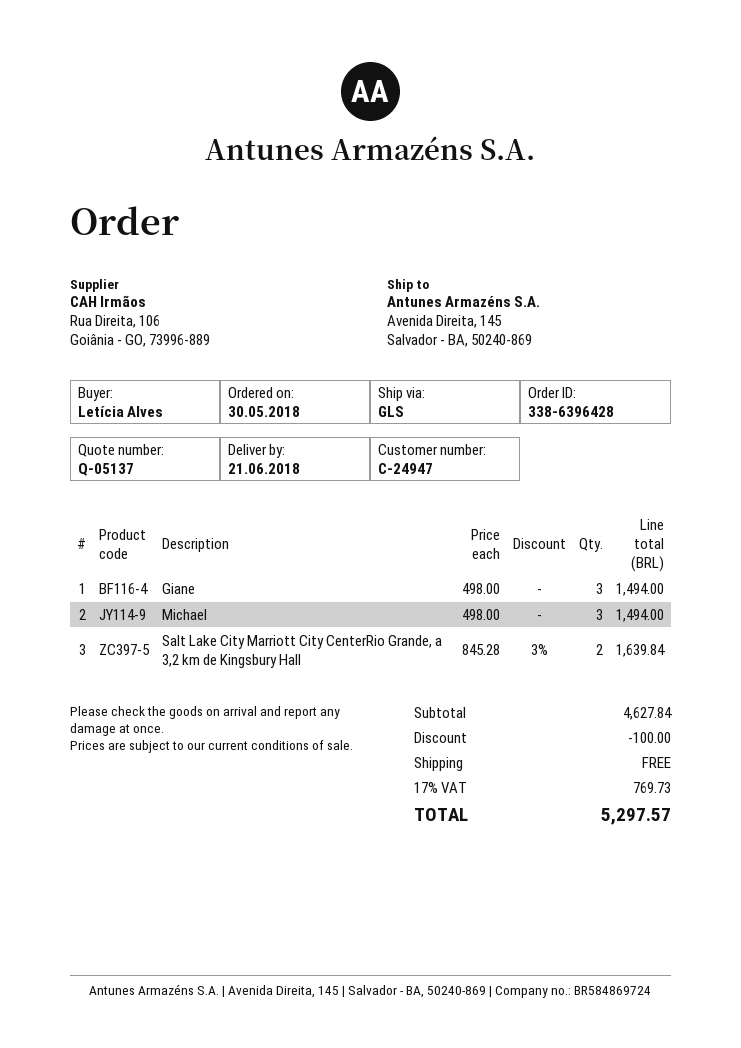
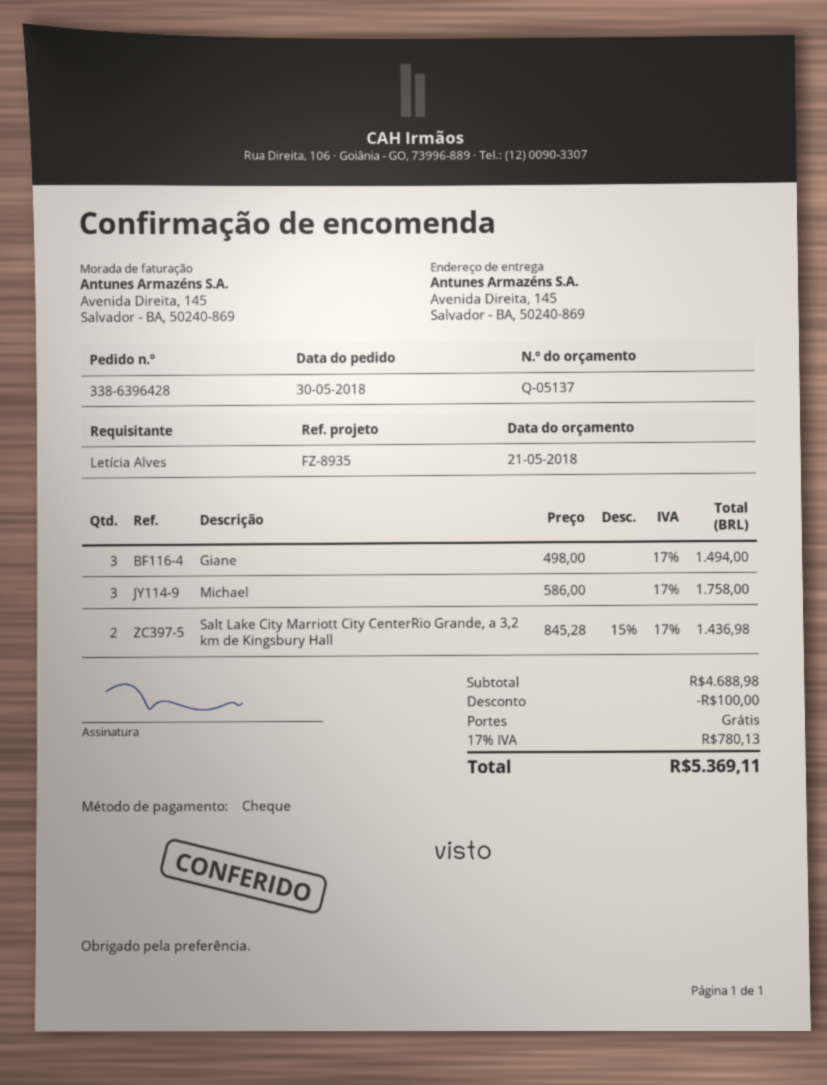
Michael: 3 x 498.00 = 1494.00 -> 3 x 586.00 = 1758.00
Salt Lake City Marriott City CenterRio Grande, a 3,2 km de Kingsbury Hall: 2 x 845.28 - 3% = 1639.84 -> 2 x 845.28 - 15% = 1436.98
subtotal: 4627.84 -> 4688.98
tax: 17% = 769.73 -> 17% = 780.13
total: 5297.57 -> 5369.11

